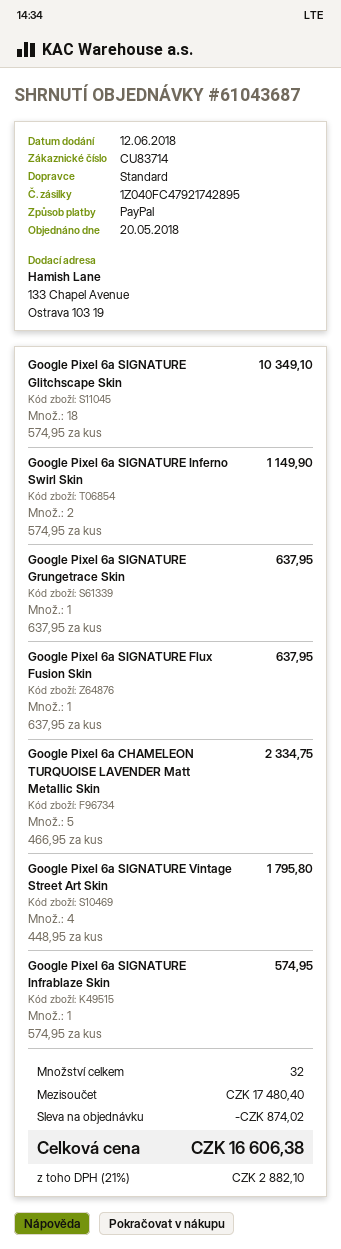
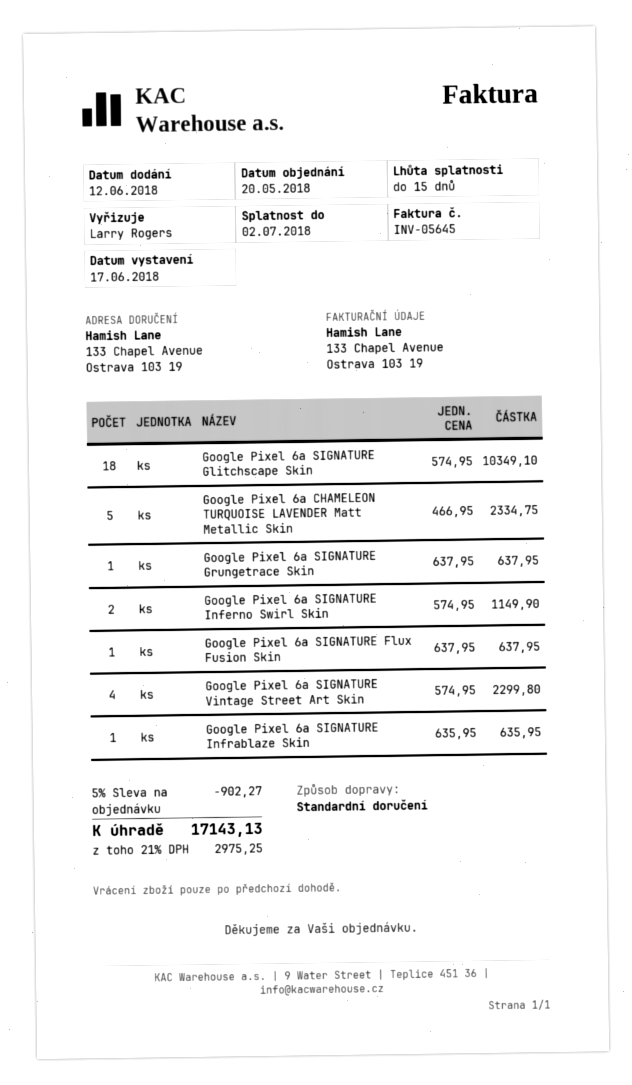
Google Pixel 6a SIGNATURE Vintage Street Art Skin: 4 x 448.95 = 1795.80 -> 4 x 574.95 = 2299.80
Google Pixel 6a SIGNATURE Infrablaze Skin: 1 x 574.95 = 574.95 -> 1 x 635.95 = 635.95
discount: 874.02 -> 902.27
tax: 21% = 2882.10 -> 21% = 2975.25
total: 16606.38 -> 17143.13

